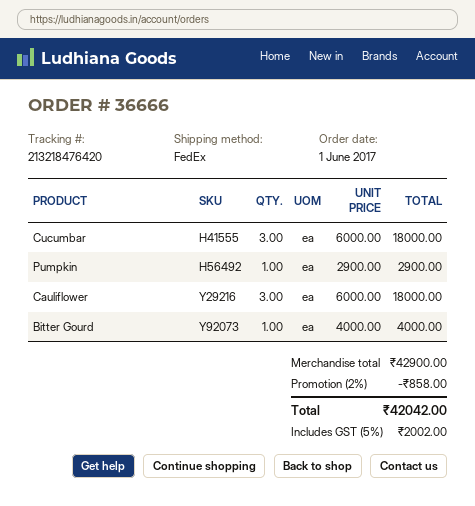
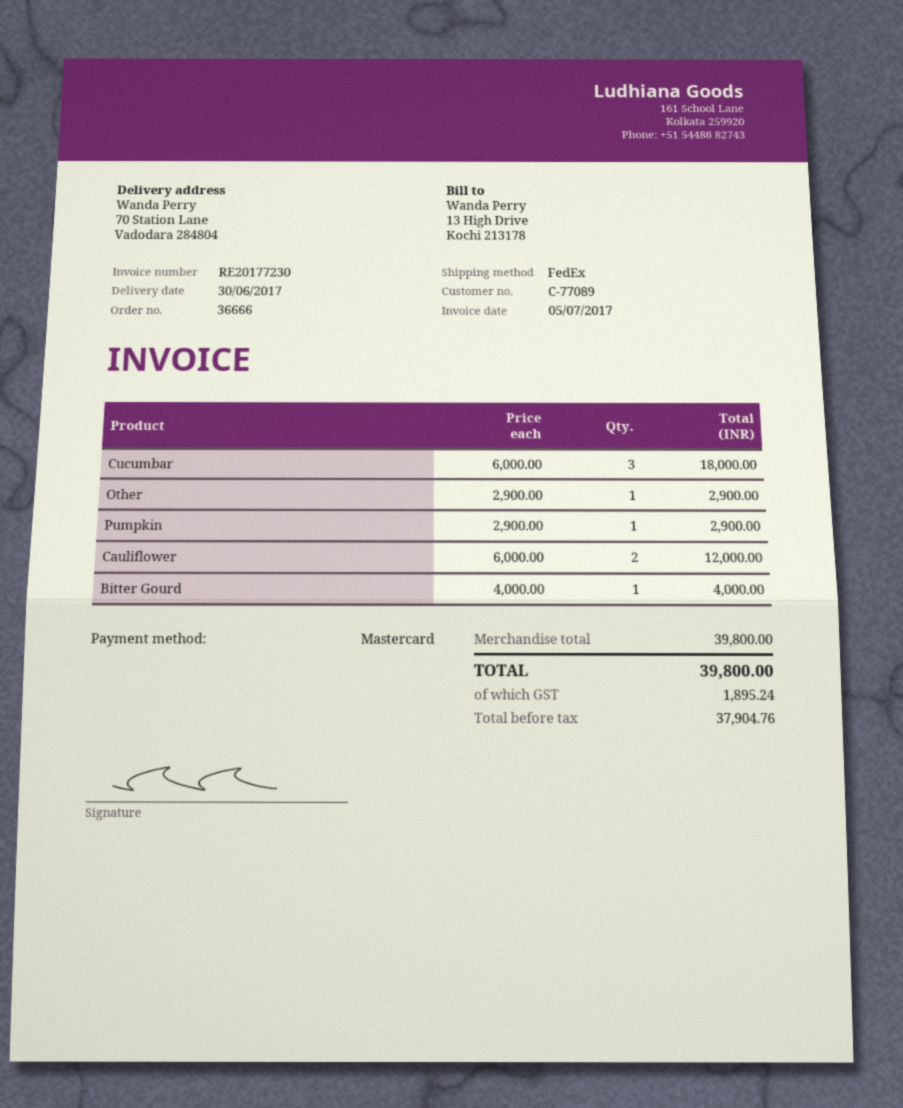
Cauliflower: 3 x 6000.00 = 18000.00 -> 2 x 6000.00 = 12000.00
Other: none -> 1 x 2900.00 = 2900.00
subtotal: 42900.00 -> 39800.00
discount: 2% = 858.00 -> none
tax: 2002.00 -> 1895.24
total: 42042.00 -> 39800.00

